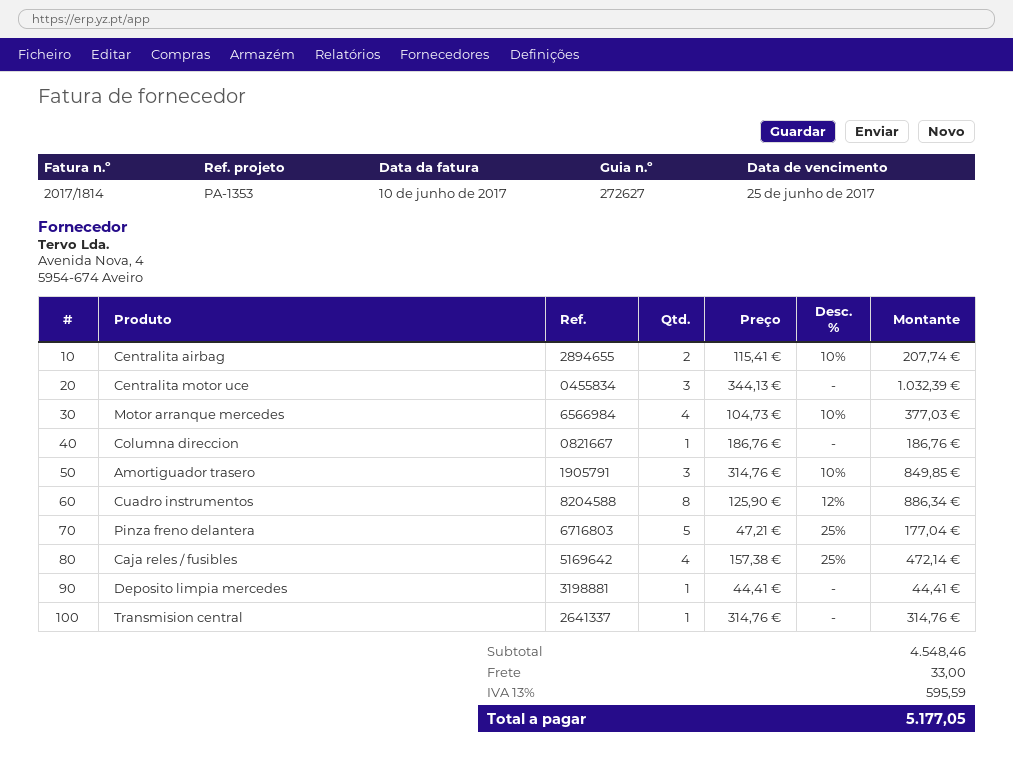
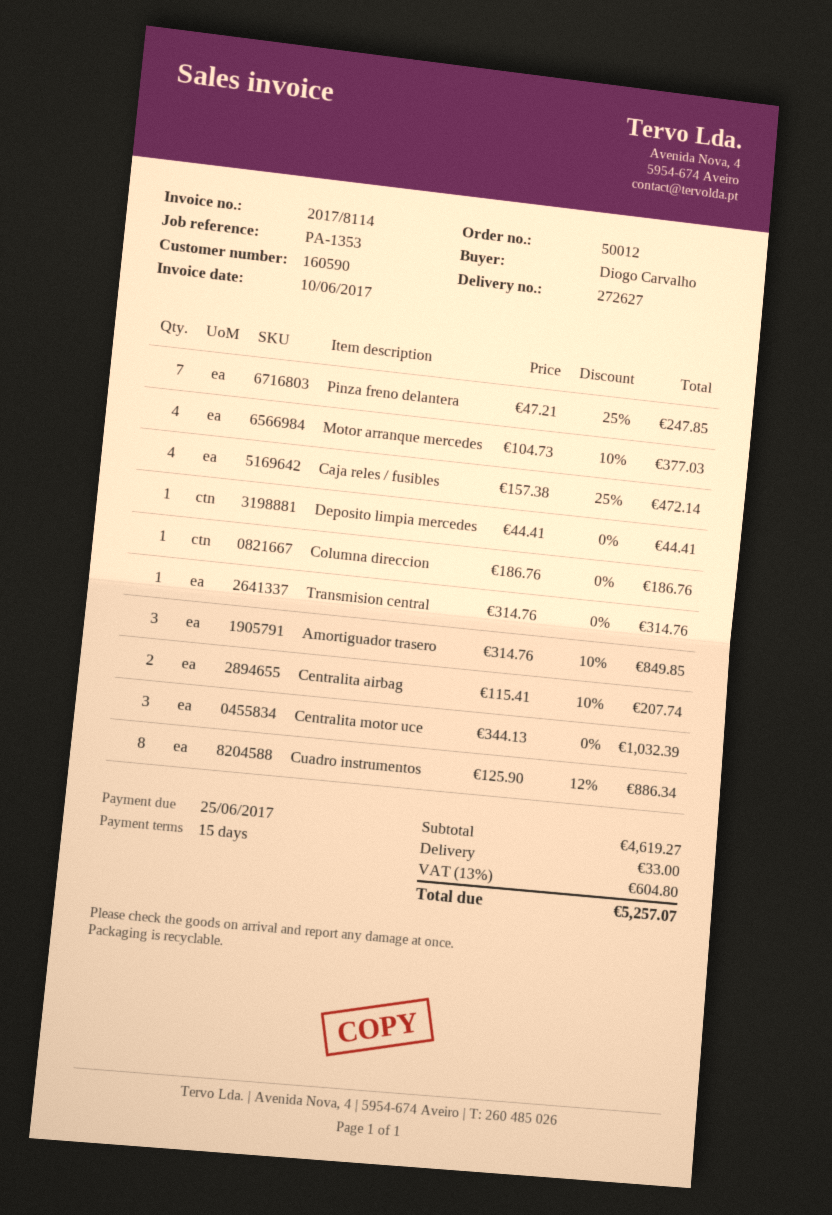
invoice number: 2017/1814 -> 2017/8114
Pinza freno delantera: 5 x 47.21 - 25% = 177.04 -> 7 x 47.21 - 25% = 247.85
subtotal: 4548.46 -> 4619.27
tax: 13% = 595.59 -> 13% = 604.80
total: 5177.05 -> 5257.07

